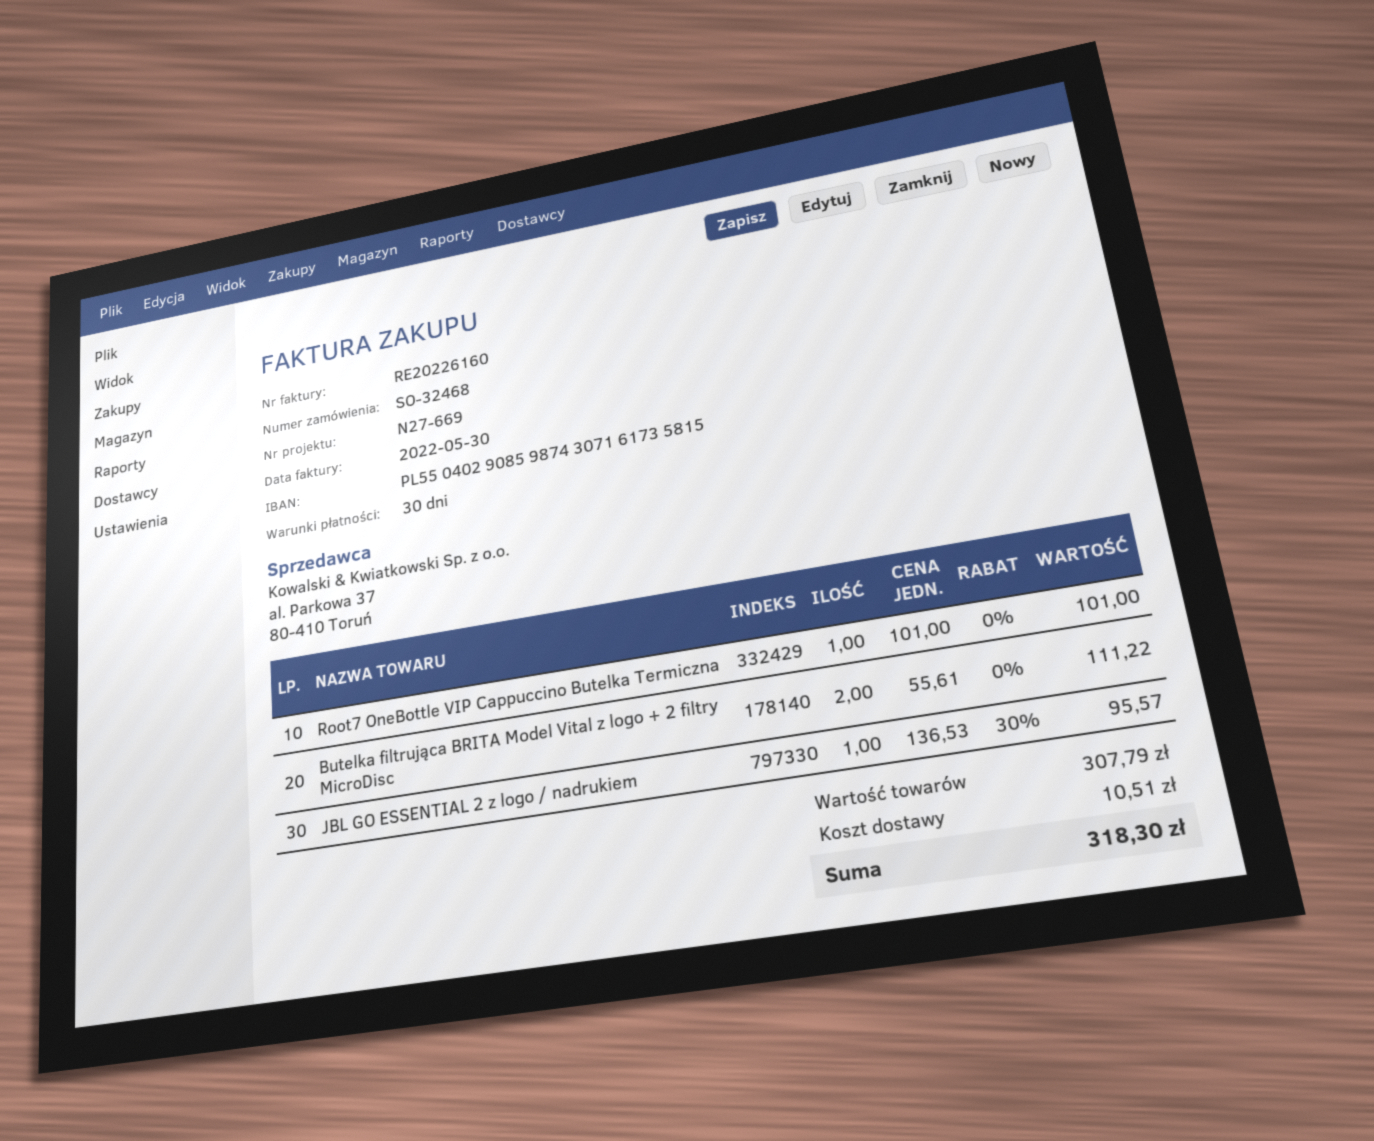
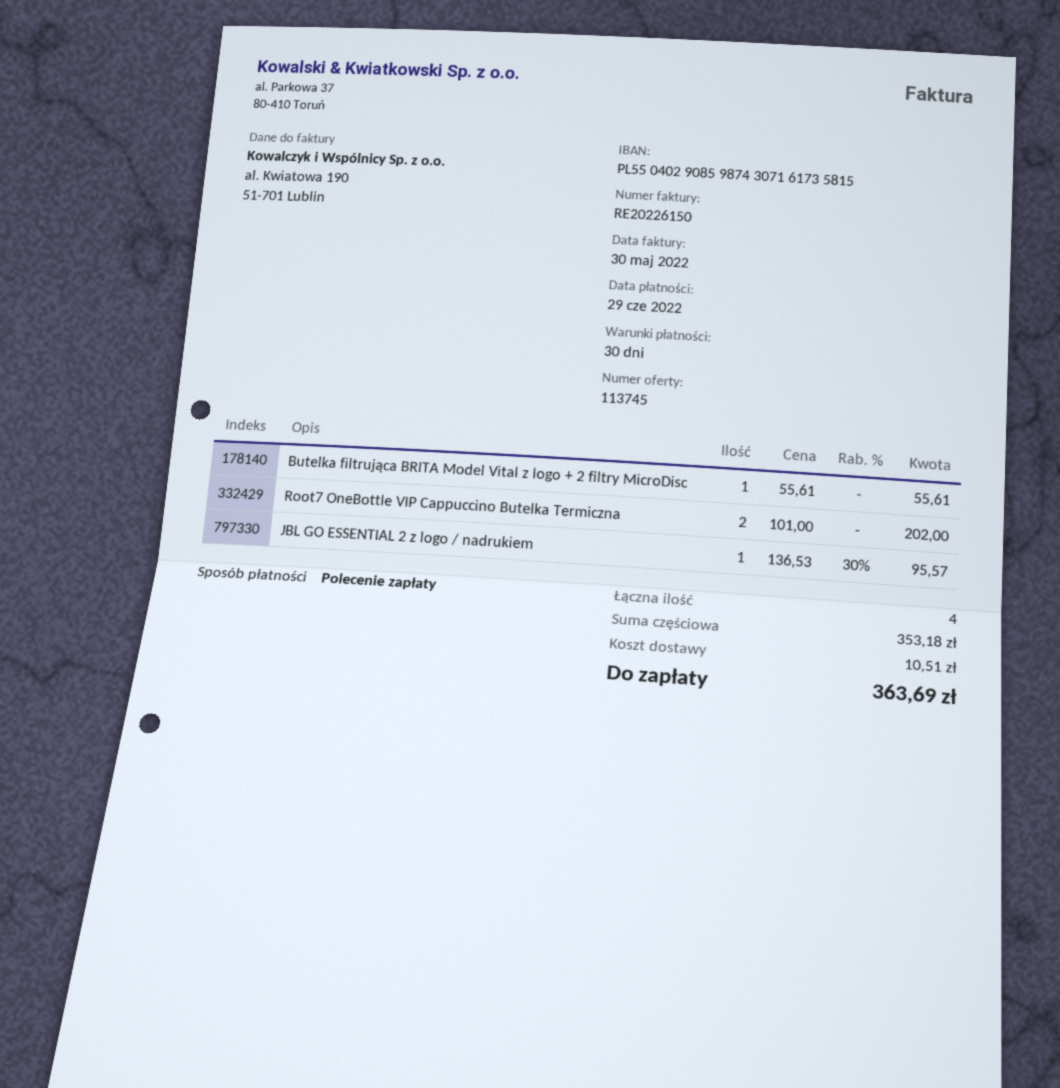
invoice number: RE20226160 -> RE20226150
Root7 OneBottle VIP Cappuccino Butelka Termiczna: 1 x 101.00 = 101.00 -> 2 x 101.00 = 202.00
Butelka filtrująca BRITA Model Vital z logo + 2 filtry MicroDisc: 2 x 55.61 = 111.22 -> 1 x 55.61 = 55.61
subtotal: 307.79 -> 353.18
total: 318.30 -> 363.69

